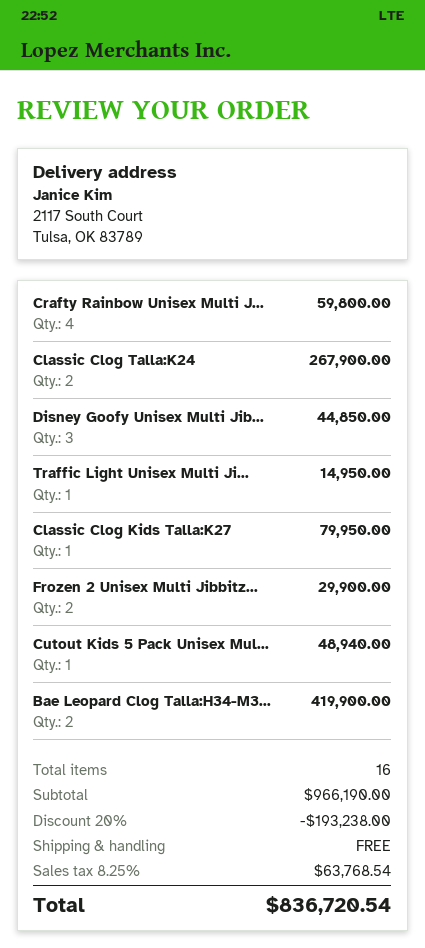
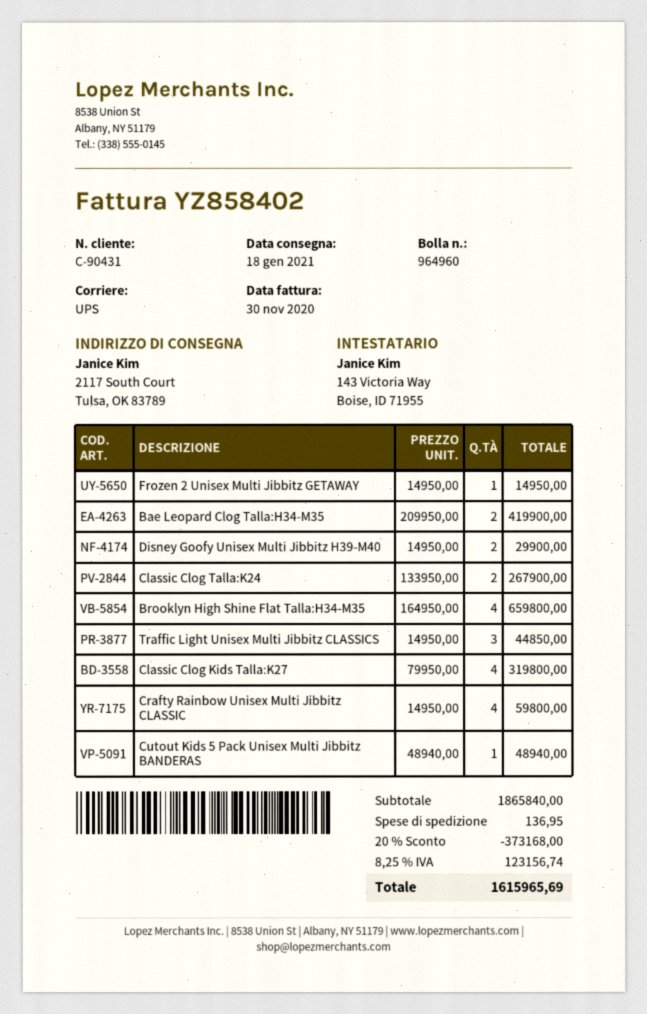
Disney Goofy Unisex Multi Jib...: 3 for 44850.00 -> 2 for 29900.00
Traffic Light Unisex Multi Ji...: 1 for 14950.00 -> 3 for 44850.00
Classic Clog Kids Talla:K27: 1 for 79950.00 -> 4 for 319800.00
Frozen 2 Unisex Multi Jibbitz...: 2 for 29900.00 -> 1 for 14950.00
Brooklyn High Shine Flat Talla:H34-M35: none -> 4 for 659800.00
subtotal: 966190.00 -> 1865840.00
discount: 20% = 193238.00 -> 20% = 373168.00
shipping: 0.00 -> 136.95
tax: 8.25% = 63768.54 -> 8.25% = 123156.74
total: 836720.54 -> 1615965.69

